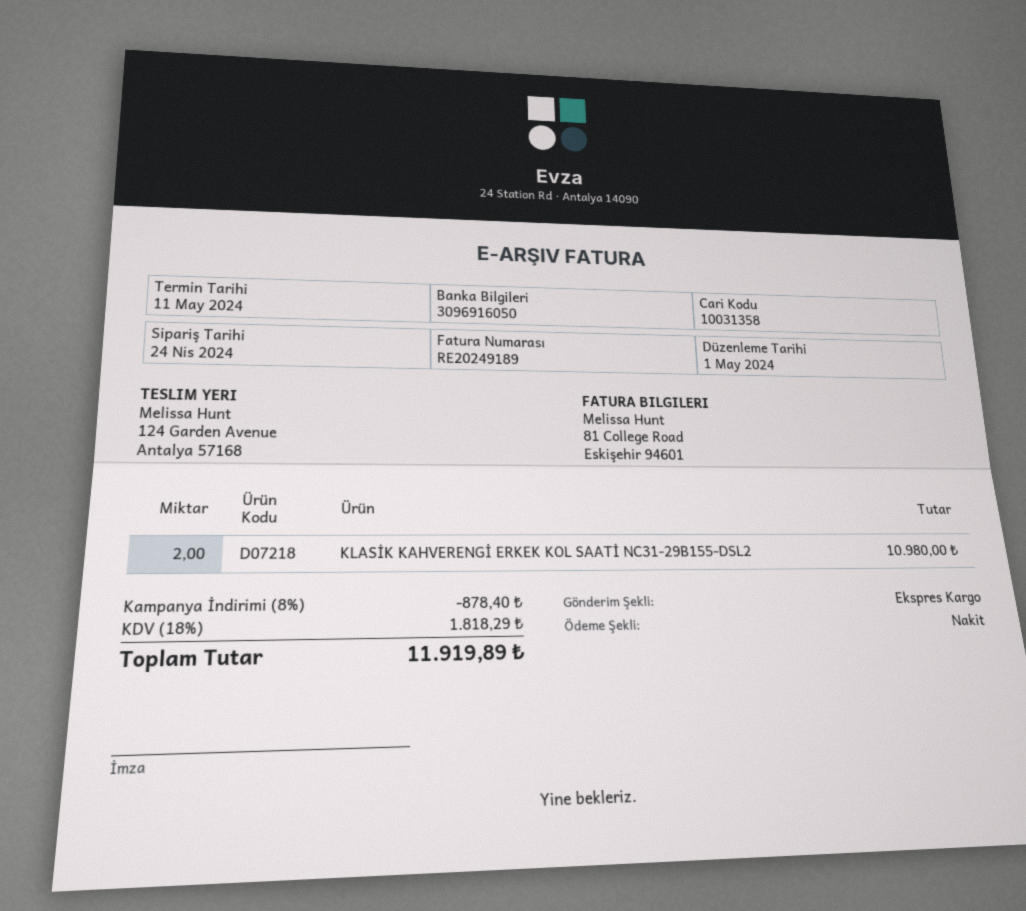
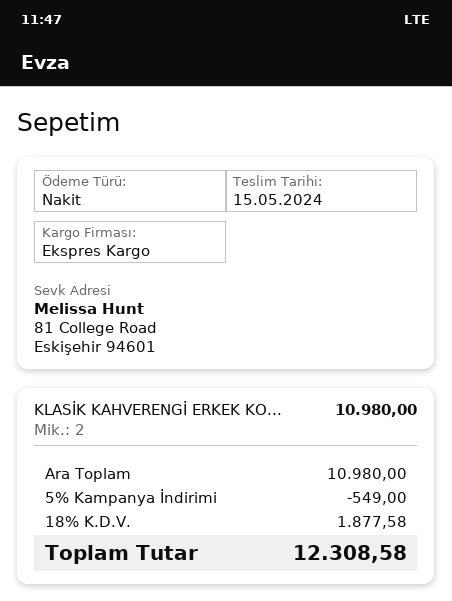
delivery date: 2024-05-11 -> 2024-05-15
ship to: 124 Garden Avenue, Antalya 57168 -> 81 College Road, Eskişehir 94601
discount: 8% = 878.40 -> 5% = 549.00
tax: 18% = 1818.29 -> 18% = 1877.58
total: 11919.89 -> 12308.58

